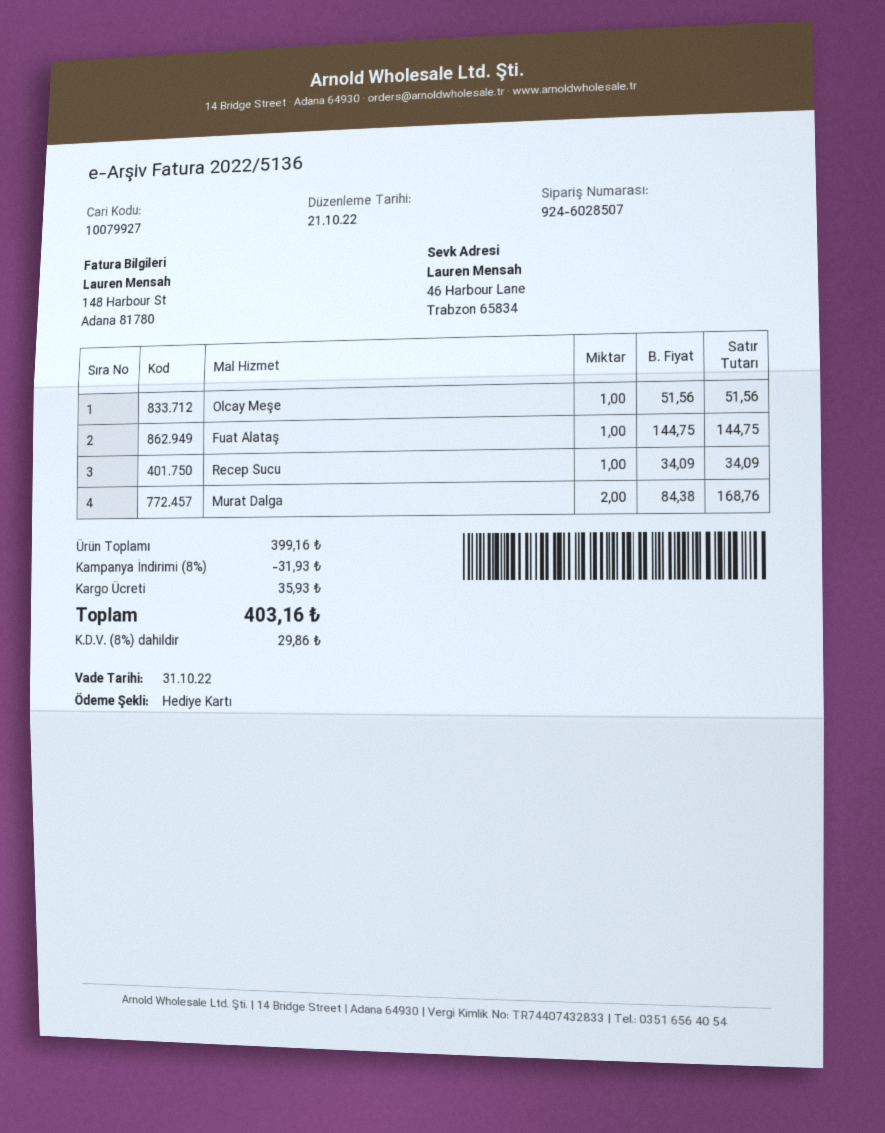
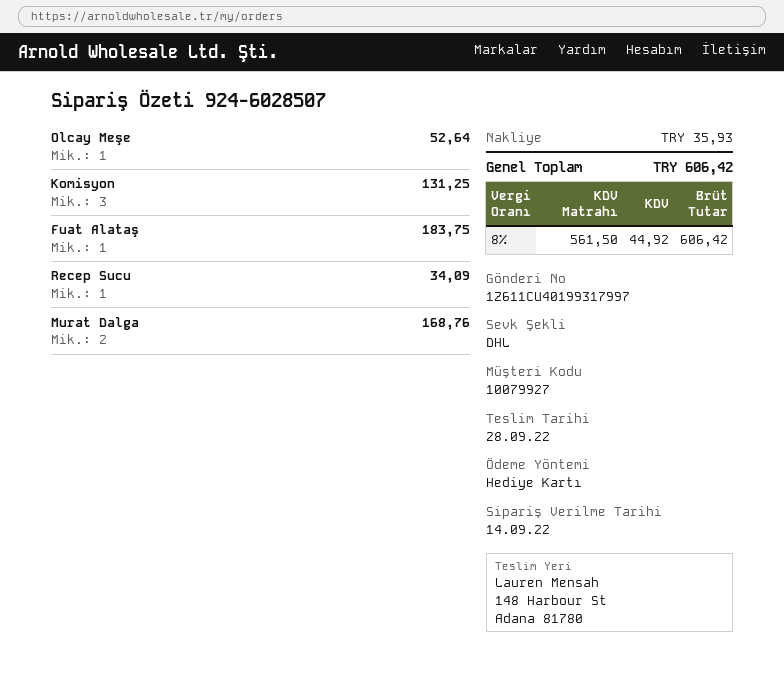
ship to: 46 Harbour Lane, Trabzon 65834 -> 148 Harbour St, Adana 81780
Olcay Meşe: 1 for 51.56 -> 1 for 52.64
Fuat Alataş: 1 for 144.75 -> 1 for 183.75
Komisyon: none -> 3 for 131.25
discount: 8% = 31.93 -> none
tax: 8% = 29.86 -> 8% = 44.92
total: 403.16 -> 606.42

